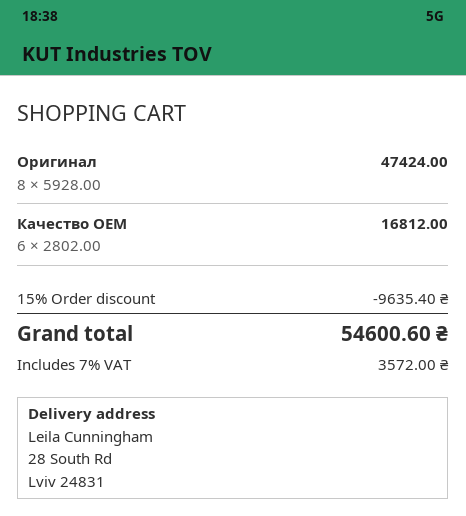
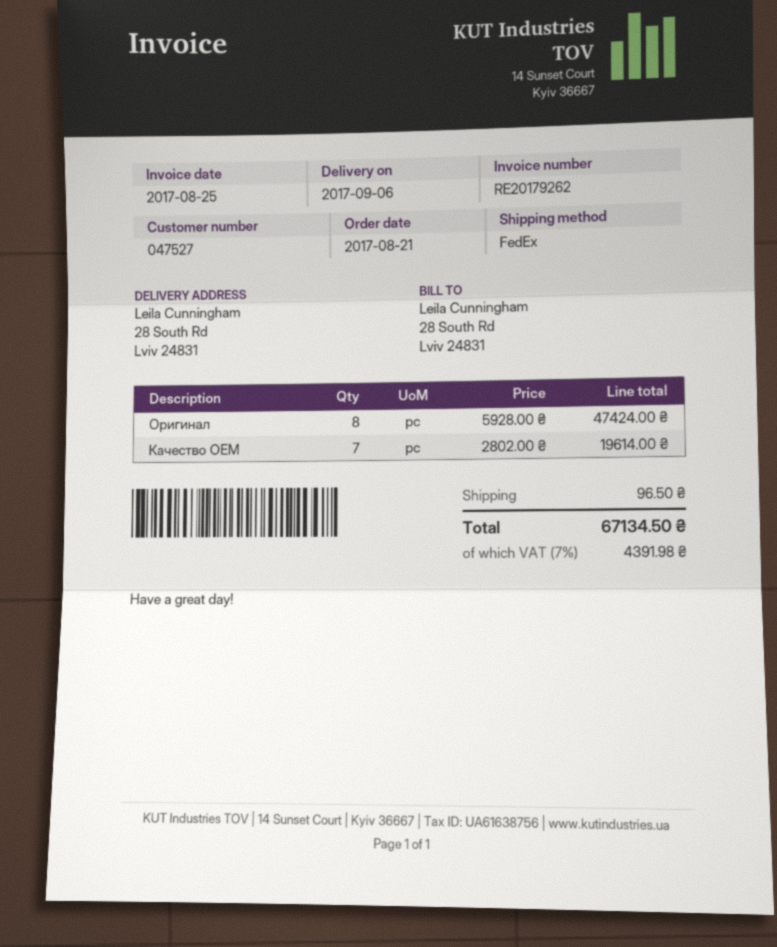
Качество OEM: 6 x 2802.00 = 16812.00 -> 7 x 2802.00 = 19614.00
discount: 15% = 9635.40 -> none
shipping: none -> 96.50
tax: 7% = 3572.00 -> 7% = 4391.98
total: 54600.60 -> 67134.50

